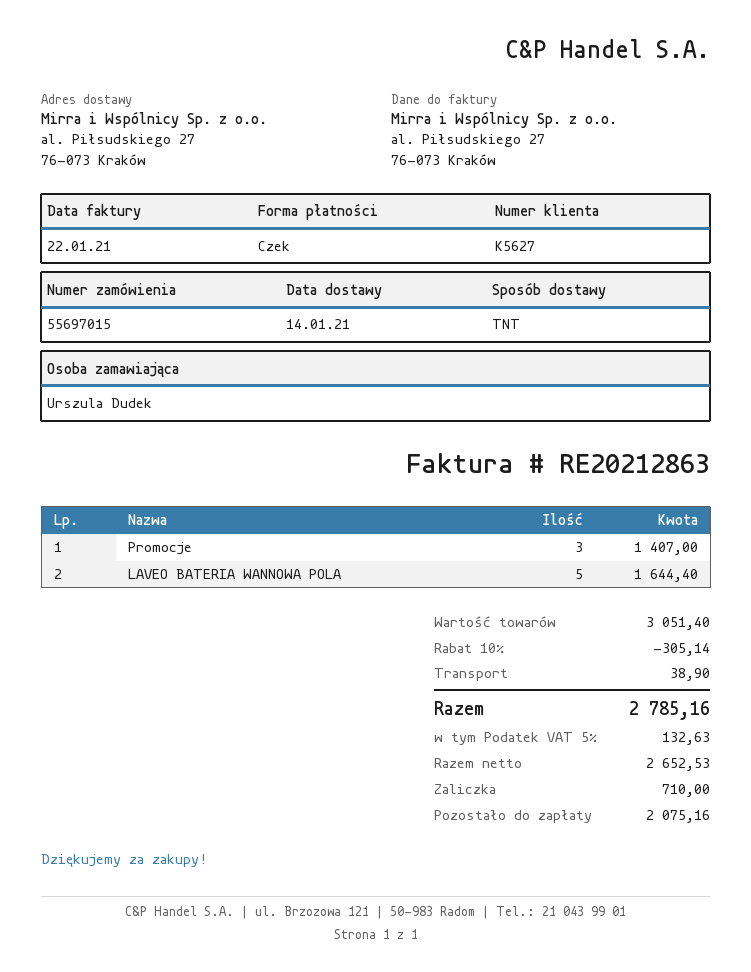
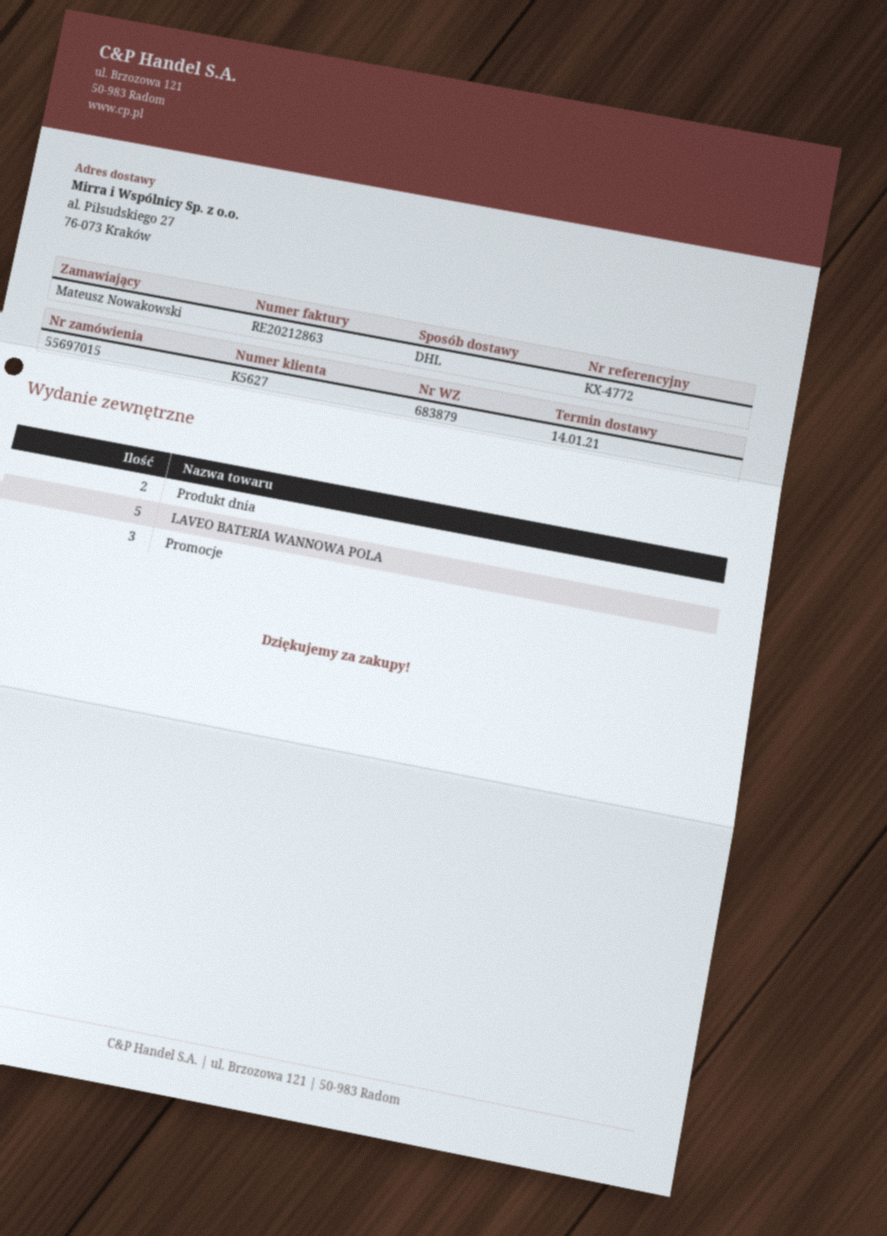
ordered by: Urszula Dudek -> Mateusz Nowakowski
shipping method: TNT -> DHL
Produkt dnia: none -> 2

